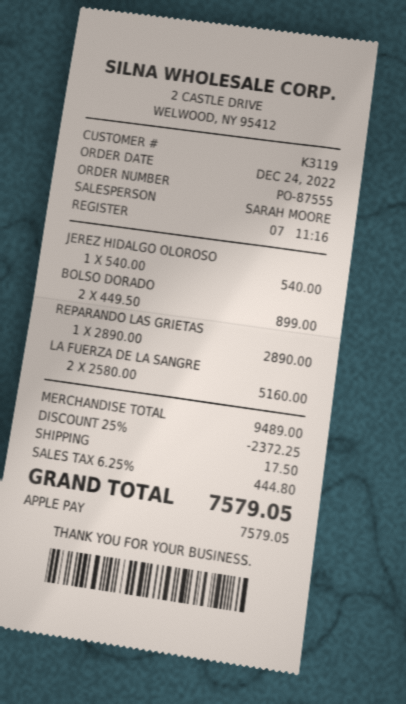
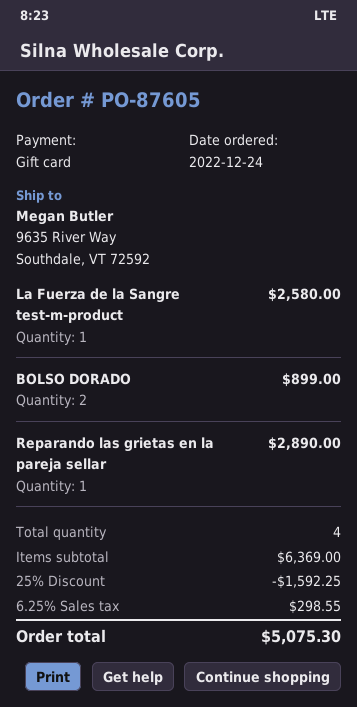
order number: PO-87555 -> PO-87605
payment method: Apple Pay -> gift card
JEREZ HIDALGO OLOROSO: 1 for 540.00 -> none
LA FUERZA DE LA SANGRE: 2 for 5160.00 -> 1 for 2580.00
subtotal: 9489.00 -> 6369.00
discount: 25% = 2372.25 -> 25% = 1592.25
shipping: 17.50 -> none
tax: 6.25% = 444.80 -> 6.25% = 298.55
total: 7579.05 -> 5075.30

